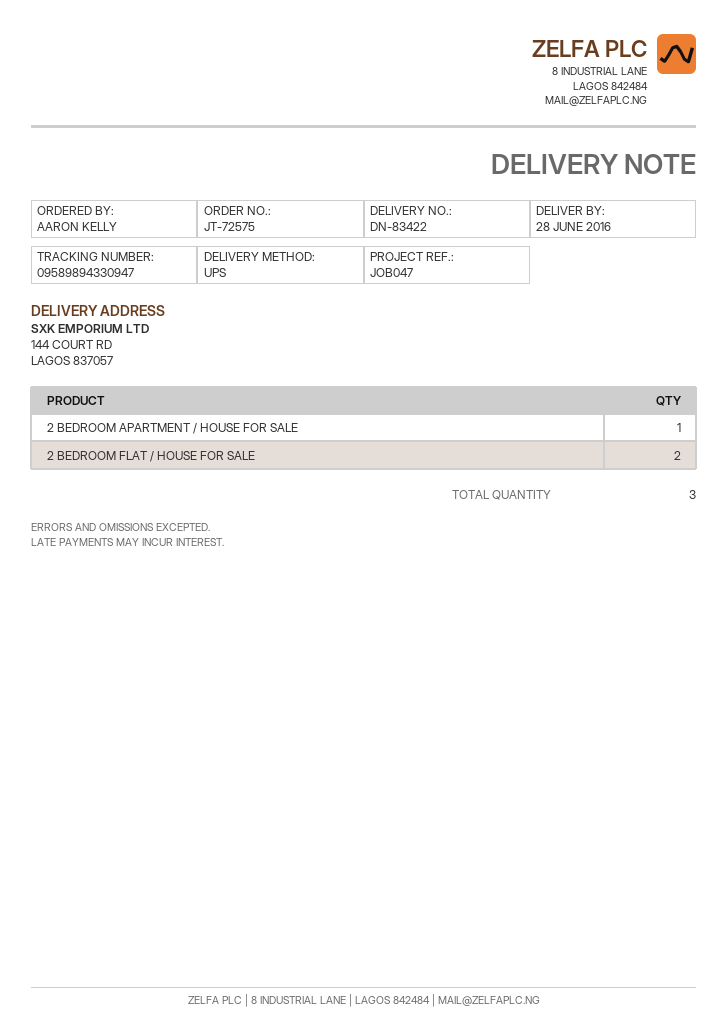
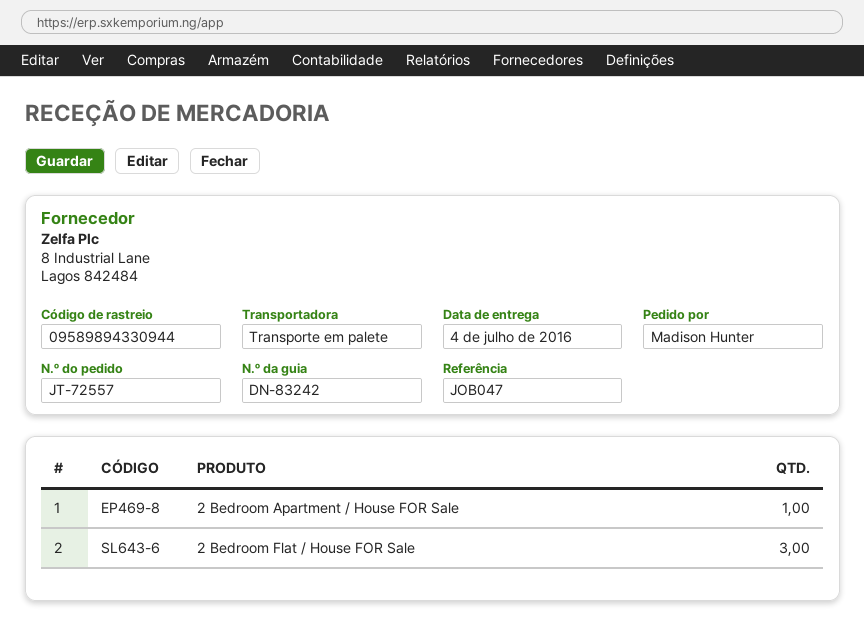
order number: JT-72575 -> JT-72557
delivery note number: DN-83422 -> DN-83242
delivery date: 2016-06-28 -> 2016-07-04
ordered by: AARON KELLY -> Madison Hunter
shipping method: UPS -> pallet freight
tracking number: 09589894330947 -> 09589894330944
2 BEDROOM FLAT / HOUSE FOR SALE: 2 -> 3

